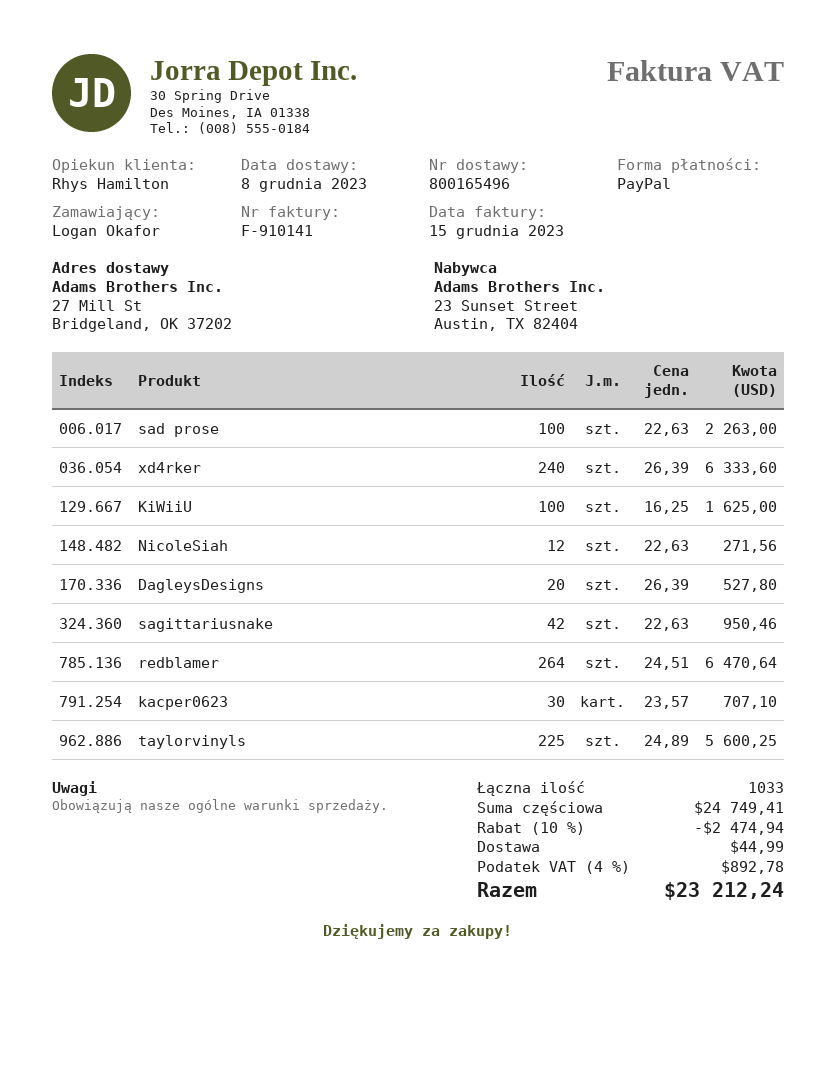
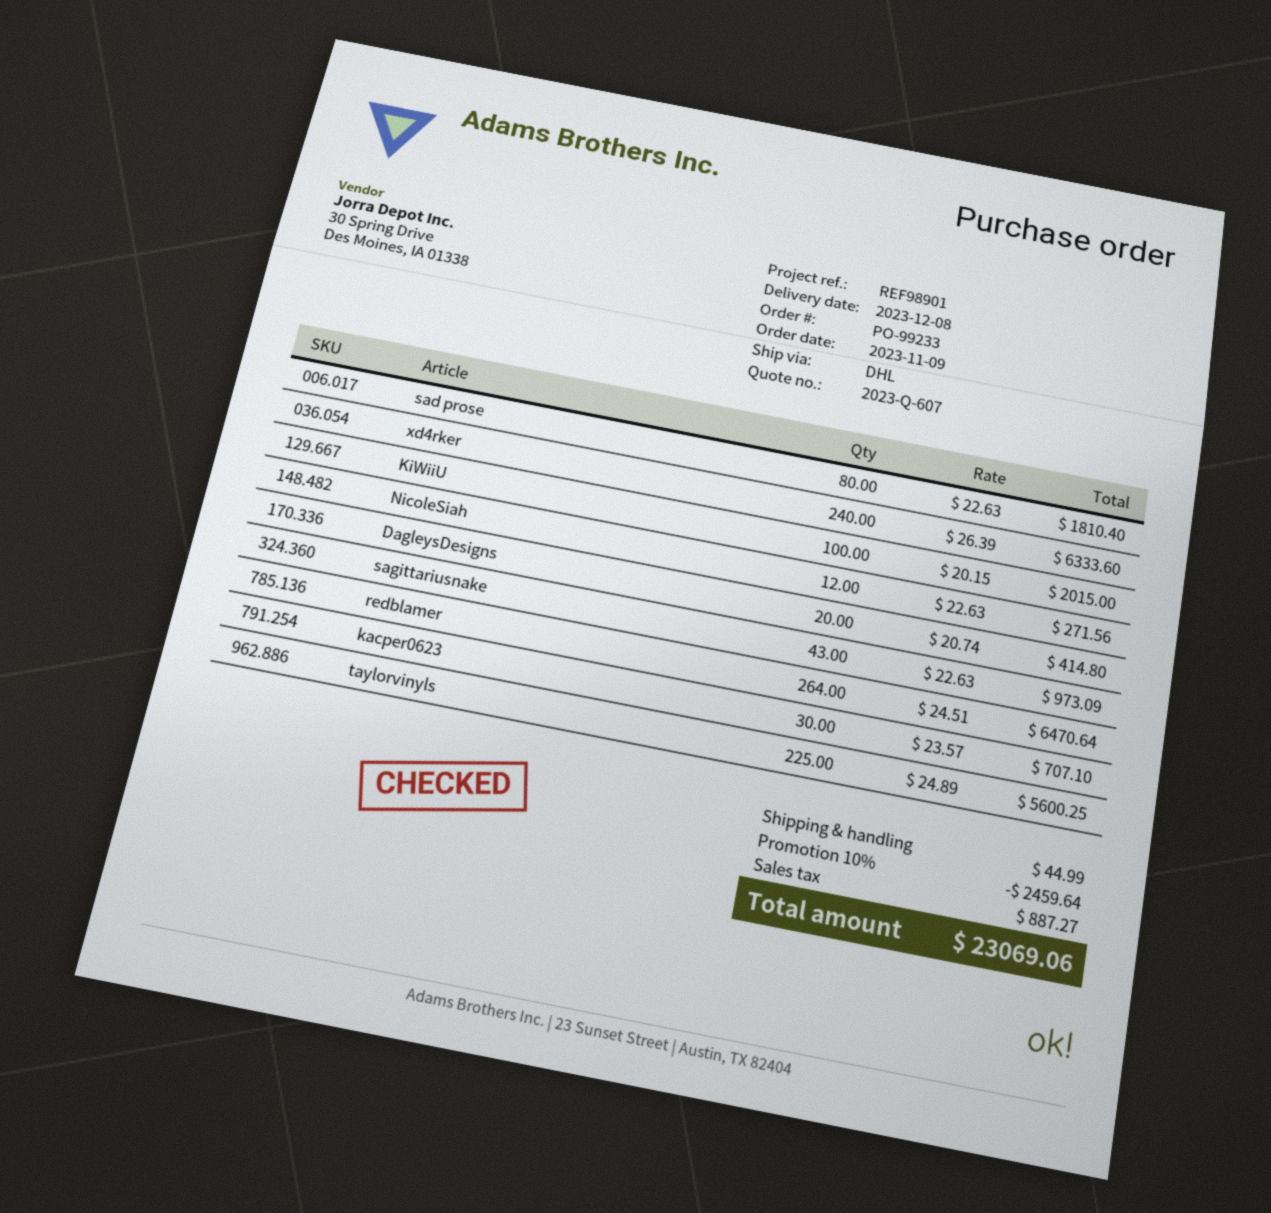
sad prose: 100 x 22.63 = 2263.00 -> 80 x 22.63 = 1810.40
KiWiiU: 100 x 16.25 = 1625.00 -> 100 x 20.15 = 2015.00
DagleysDesigns: 20 x 26.39 = 527.80 -> 20 x 20.74 = 414.80
sagittariusnake: 42 x 22.63 = 950.46 -> 43 x 22.63 = 973.09
discount: 10% = 2474.94 -> 10% = 2459.64
tax: 892.78 -> 887.27
total: 23212.24 -> 23069.06

